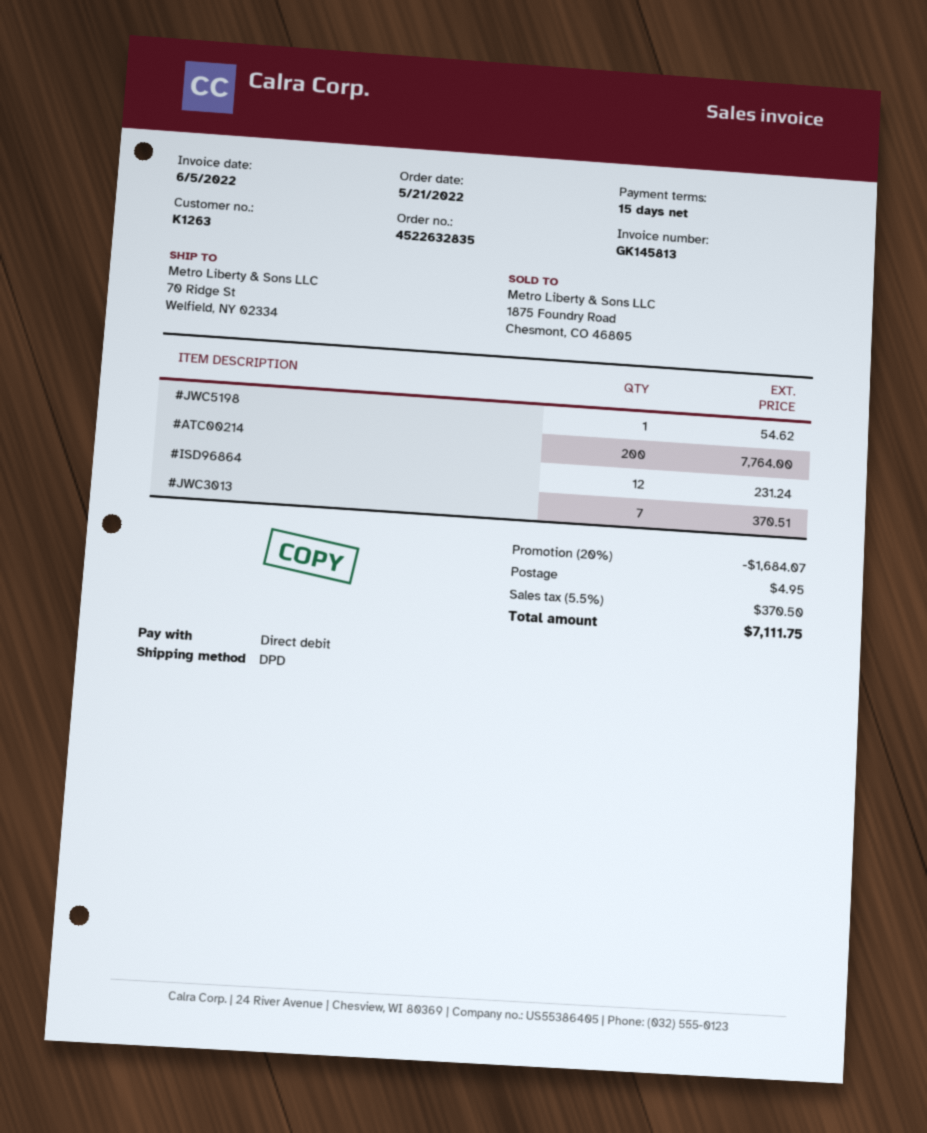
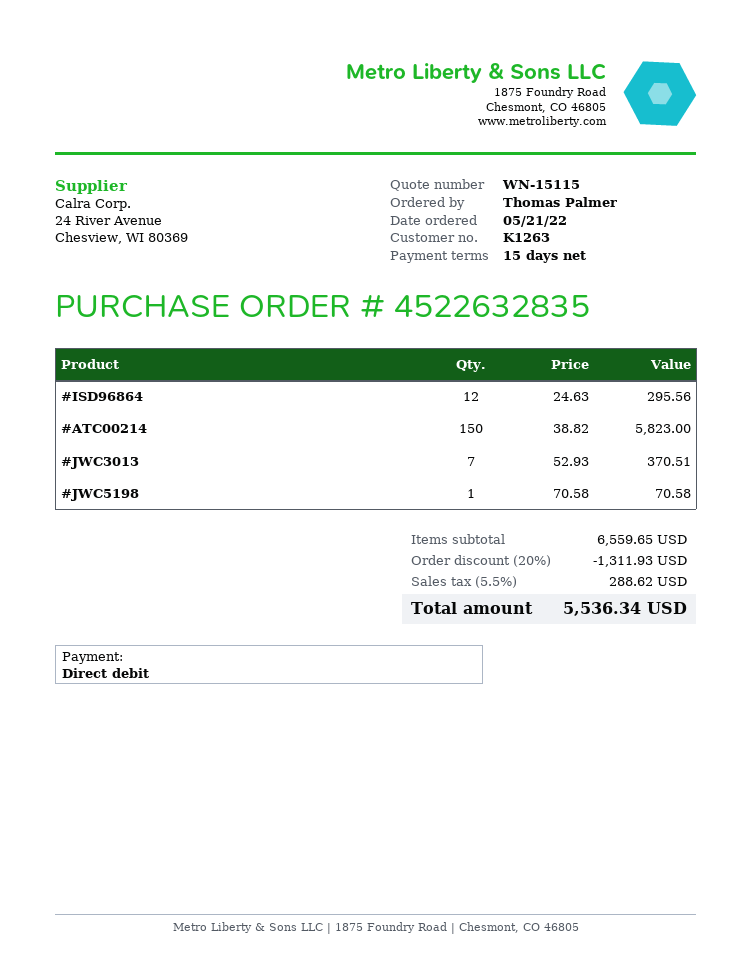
#JWC5198: 1 for 54.62 -> 1 for 70.58
#ATC00214: 200 for 7764.00 -> 150 for 5823.00
#ISD96864: 12 for 231.24 -> 12 for 295.56
discount: 20% = 1684.07 -> 20% = 1311.93
shipping: 4.95 -> none
tax: 5.5% = 370.50 -> 5.5% = 288.62
total: 7111.75 -> 5536.34

